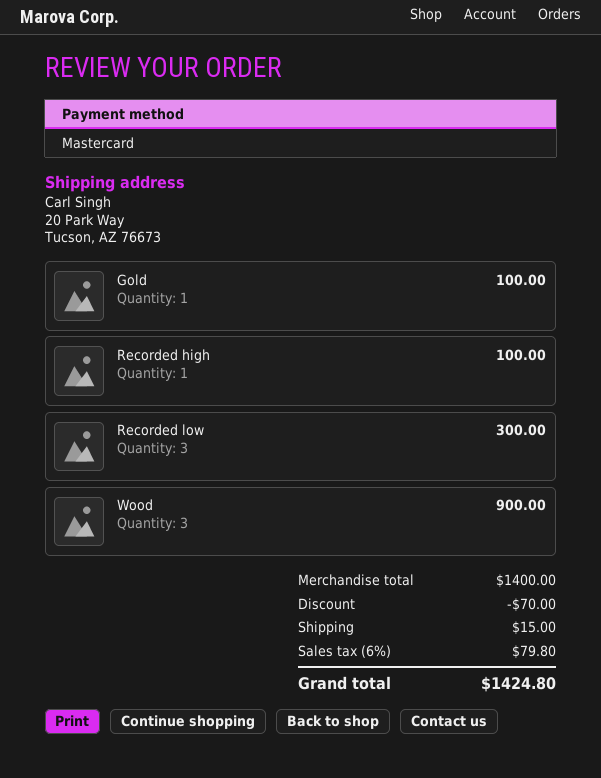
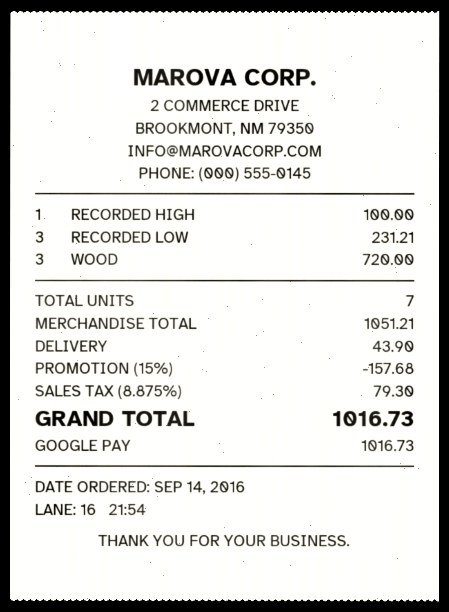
payment method: Mastercard -> Google Pay
Gold: 1 for 100.00 -> none
Recorded low: 3 for 300.00 -> 3 for 231.21
Wood: 3 for 900.00 -> 3 for 720.00
subtotal: 1400.00 -> 1051.21
discount: 70.00 -> 157.68
shipping: 15.00 -> 43.90
tax: 6% = 79.80 -> 8.875% = 79.30
total: 1424.80 -> 1016.73

